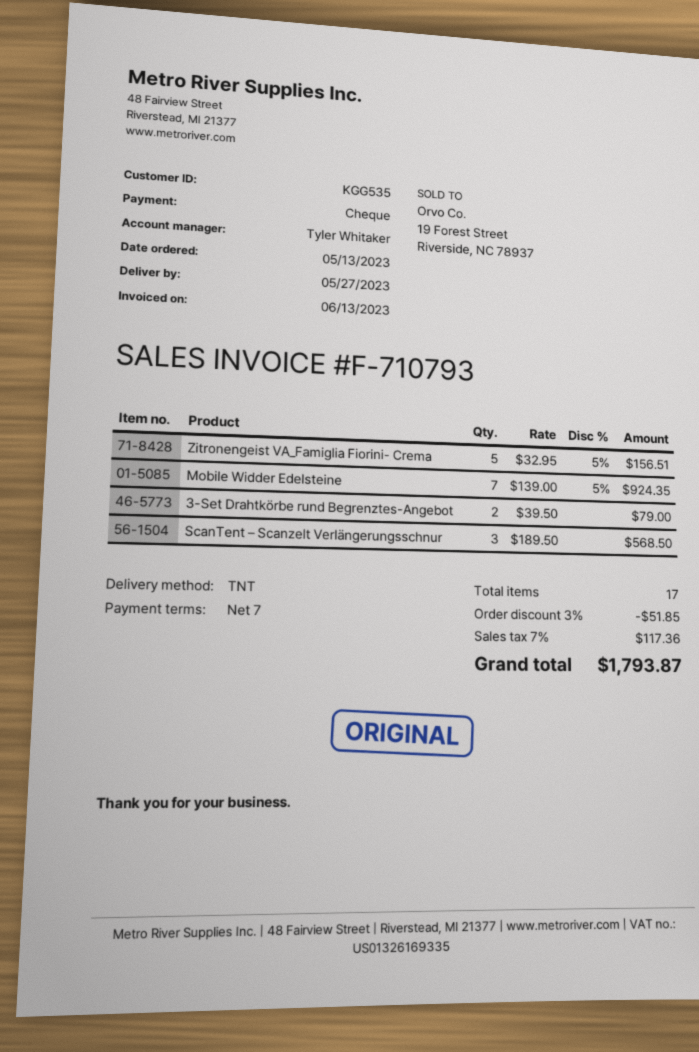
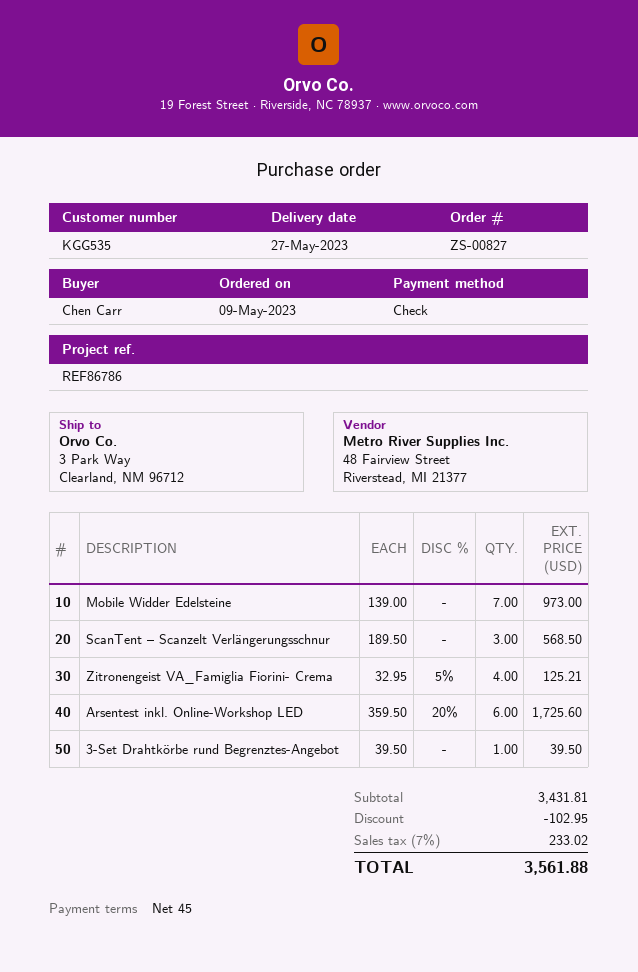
order date: 2023-05-13 -> 2023-05-09
payment terms: 7 days -> 45 days
Zitronengeist VA_Famiglia Fiorini- Crema: 5 x 32.95 - 5% = 156.51 -> 4 x 32.95 - 5% = 125.21
Mobile Widder Edelsteine: 7 x 139.00 - 5% = 924.35 -> 7 x 139.00 = 973.00
3-Set Drahtkörbe rund Begrenztes-Angebot: 2 x 39.50 = 79.00 -> 1 x 39.50 = 39.50
Arsentest inkl. Online-Workshop LED: none -> 6 x 359.50 - 20% = 1725.60
discount: 51.85 -> 102.95
tax: 7% = 117.36 -> 7% = 233.02
total: 1793.87 -> 3561.88

